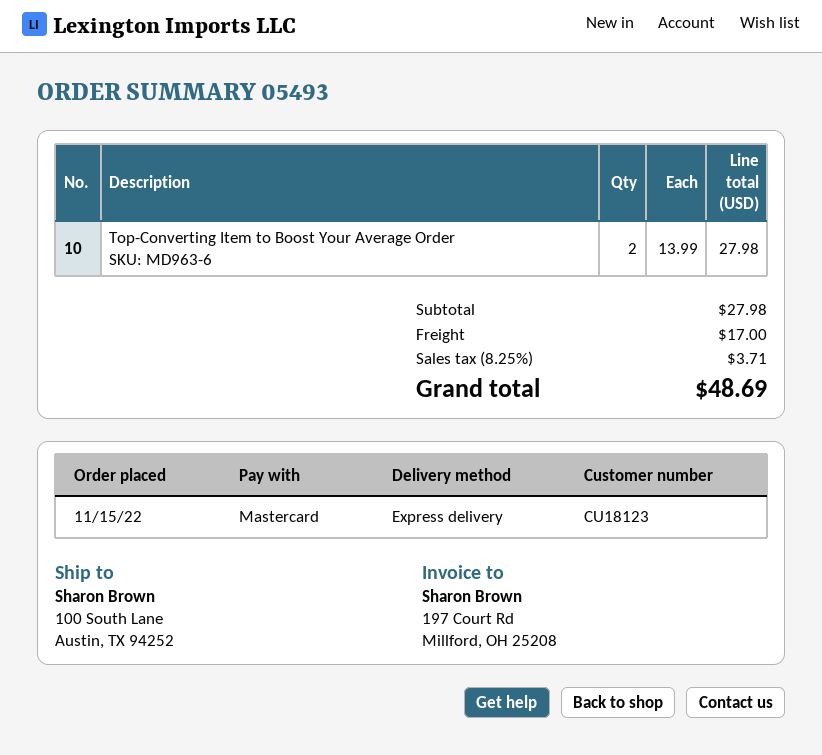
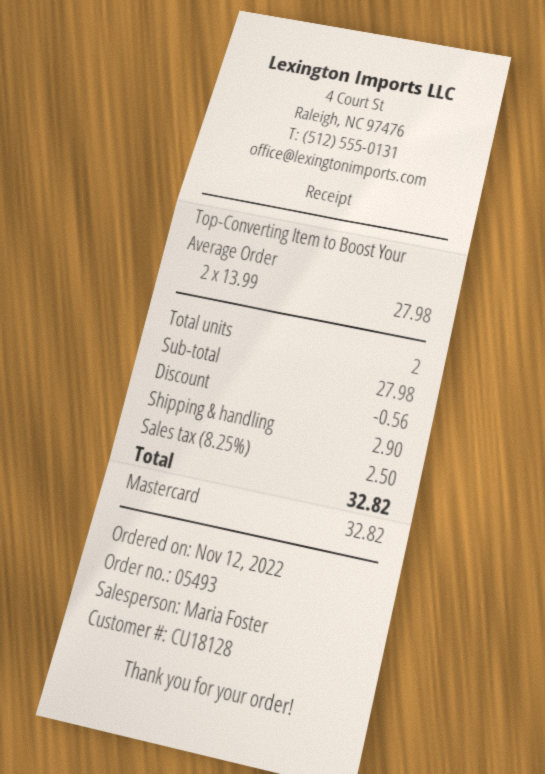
order date: 2022-11-15 -> 2022-11-12
customer number: CU18123 -> CU18128
discount: none -> 0.56
shipping: 17.00 -> 2.90
tax: 8.25% = 3.71 -> 8.25% = 2.50
total: 48.69 -> 32.82

